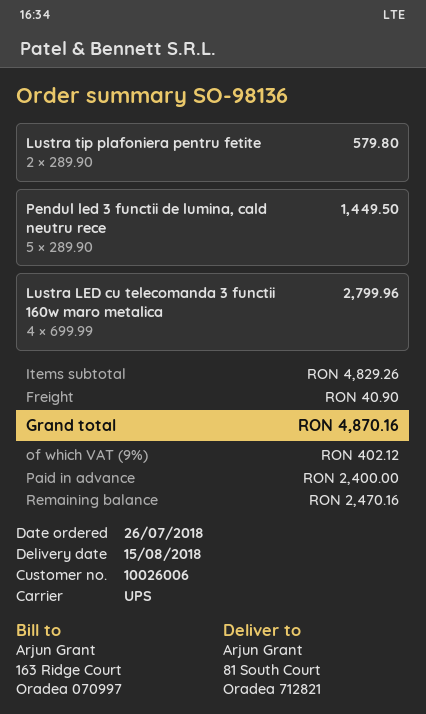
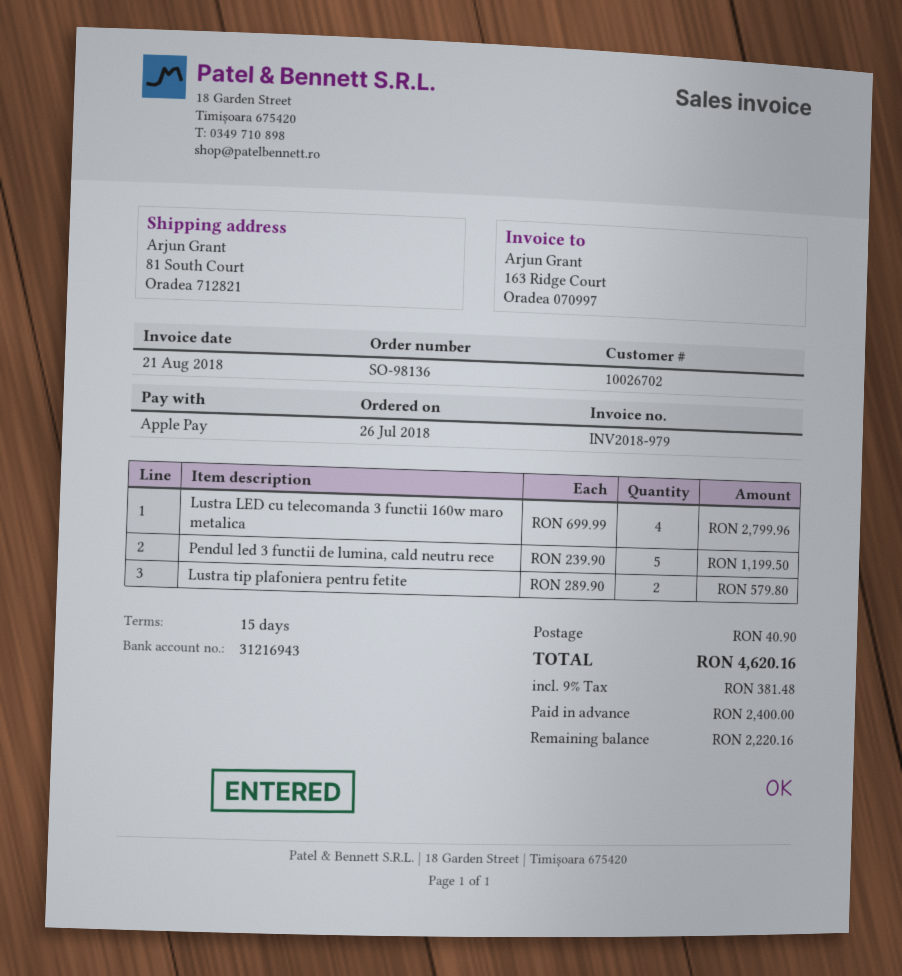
customer number: 10026006 -> 10026702
Pendul led 3 functii de lumina, cald neutru rece: 5 x 289.90 = 1449.50 -> 5 x 239.90 = 1199.50
tax: 9% = 402.12 -> 9% = 381.48
total: 4870.16 -> 4620.16
balance: 2470.16 -> 2220.16

